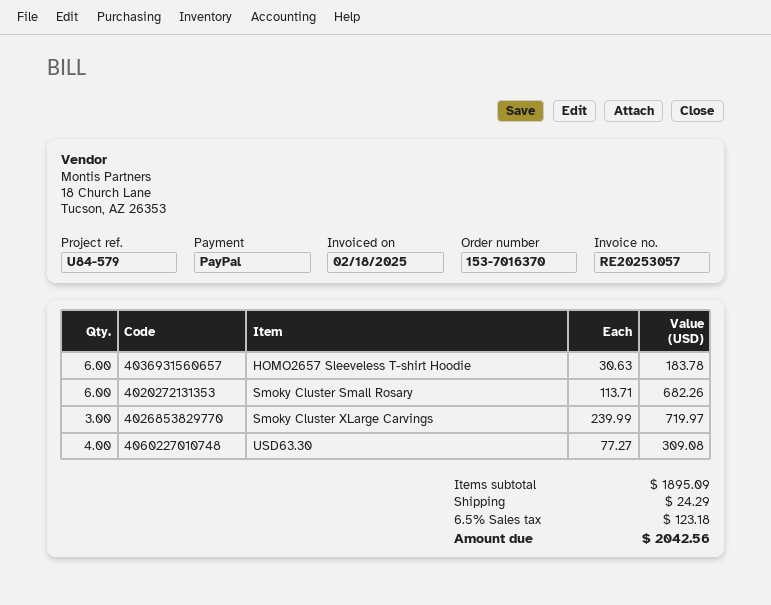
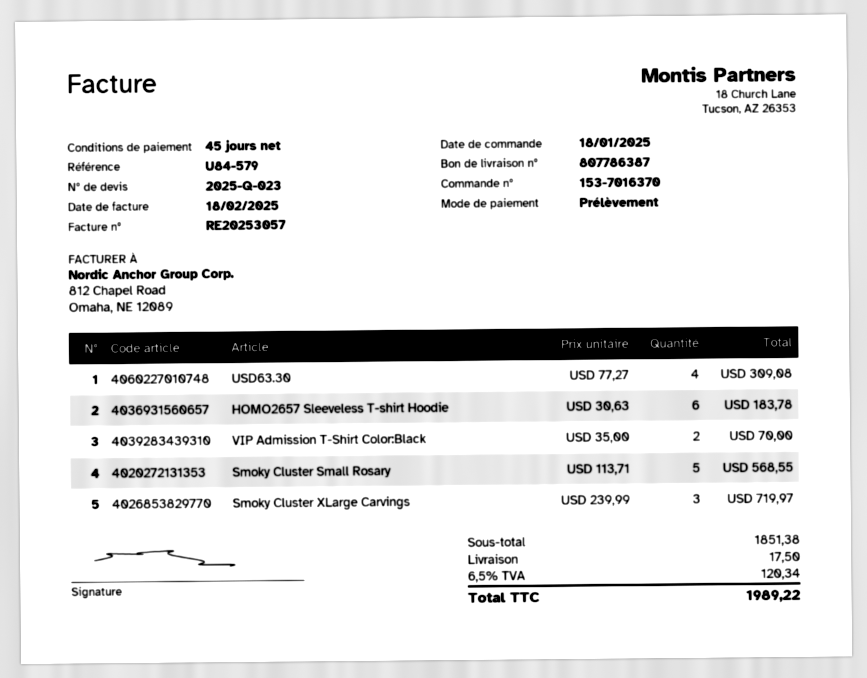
payment method: PayPal -> direct debit
Smoky Cluster Small Rosary: 6 x 113.71 = 682.26 -> 5 x 113.71 = 568.55
VIP Admission T-Shirt Color:Black: none -> 2 x 35.00 = 70.00
subtotal: 1895.09 -> 1851.38
shipping: 24.29 -> 17.50
tax: 6.5% = 123.18 -> 6.5% = 120.34
total: 2042.56 -> 1989.22

